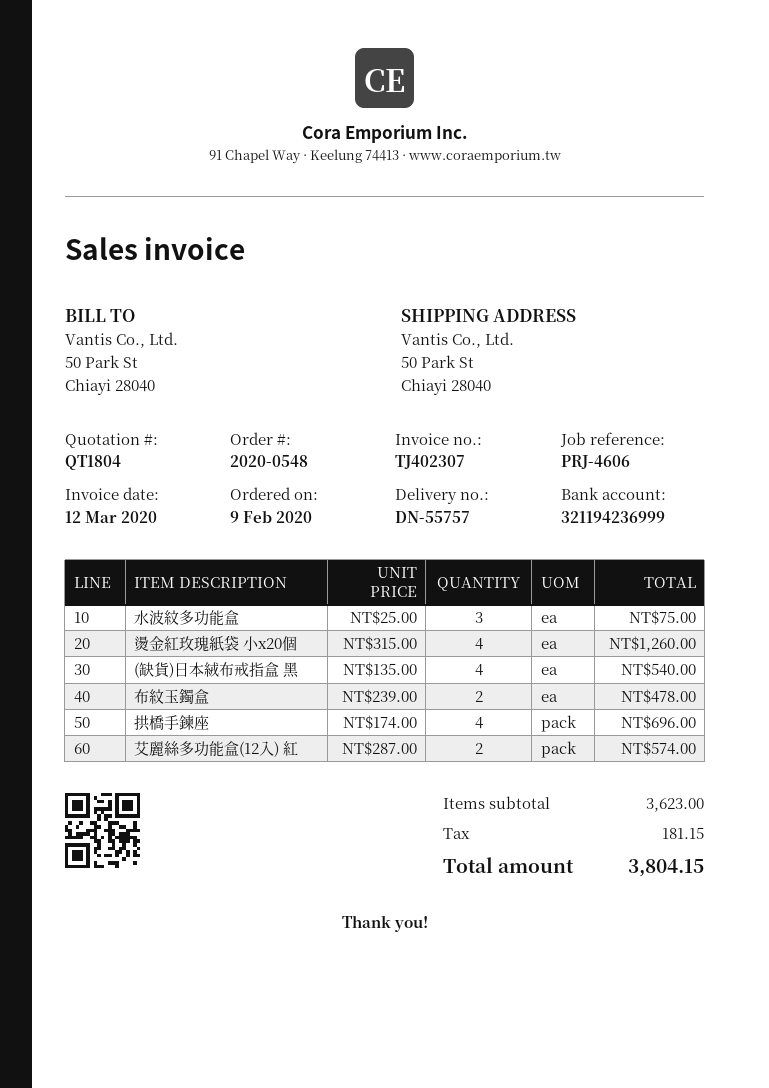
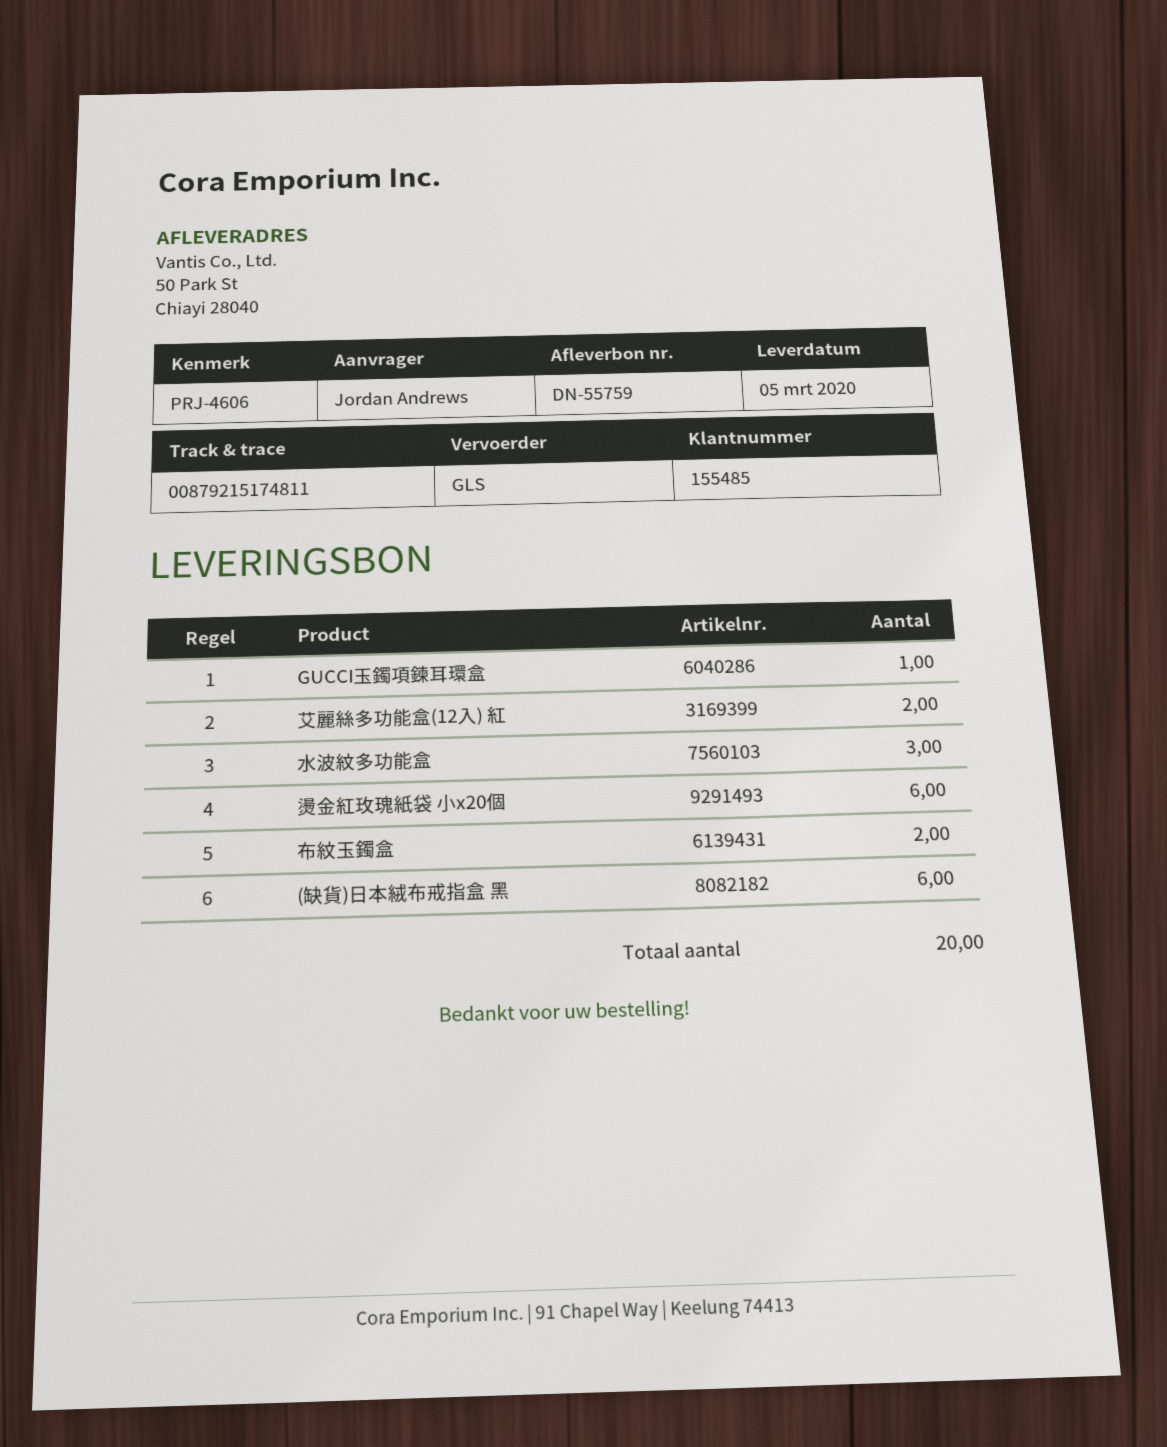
delivery note number: DN-55757 -> DN-55759
燙金紅玫瑰紙袋 小x20個: 4 -> 6
(缺貨)日本絨布戒指盒 黑: 4 -> 6
拱橋手鍊座: 4 -> none
GUCCI玉鐲項鍊耳環盒: none -> 1

